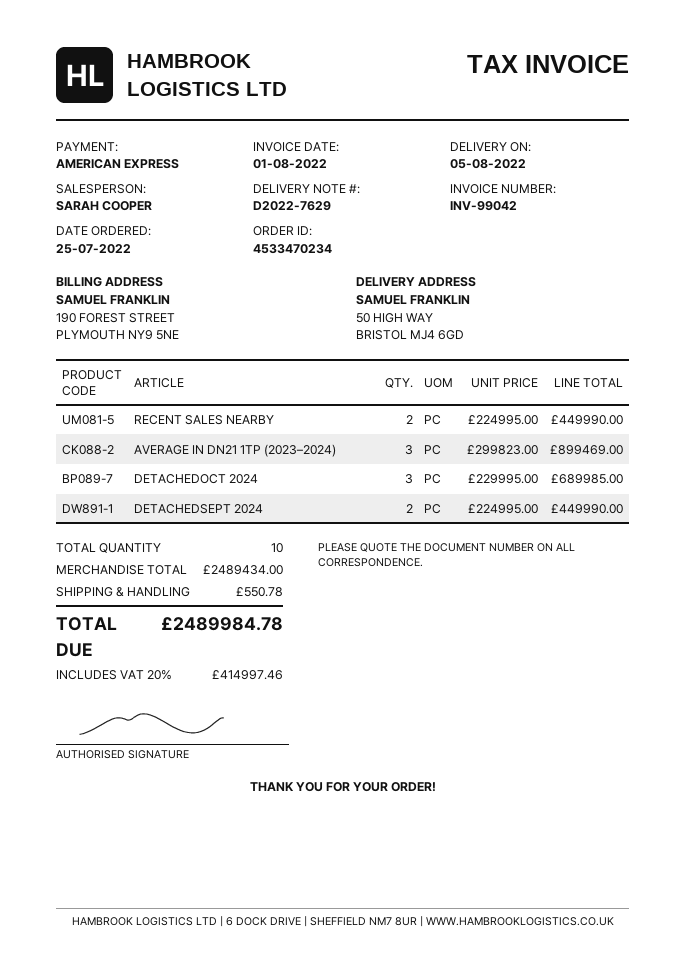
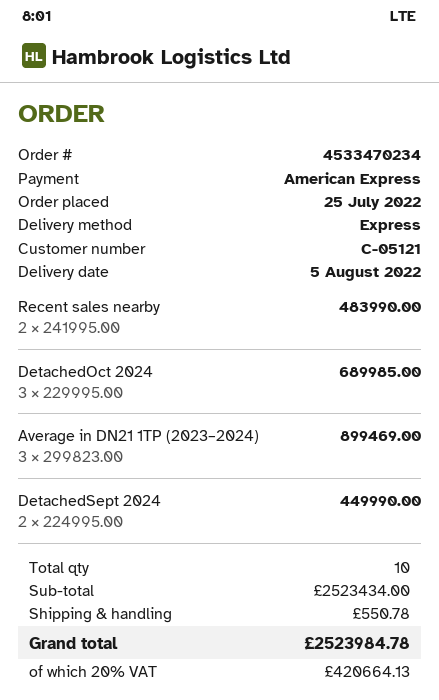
RECENT SALES NEARBY: 2 x 224995.00 = 449990.00 -> 2 x 241995.00 = 483990.00
subtotal: 2489434.00 -> 2523434.00
tax: 20% = 414997.46 -> 20% = 420664.13
total: 2489984.78 -> 2523984.78

